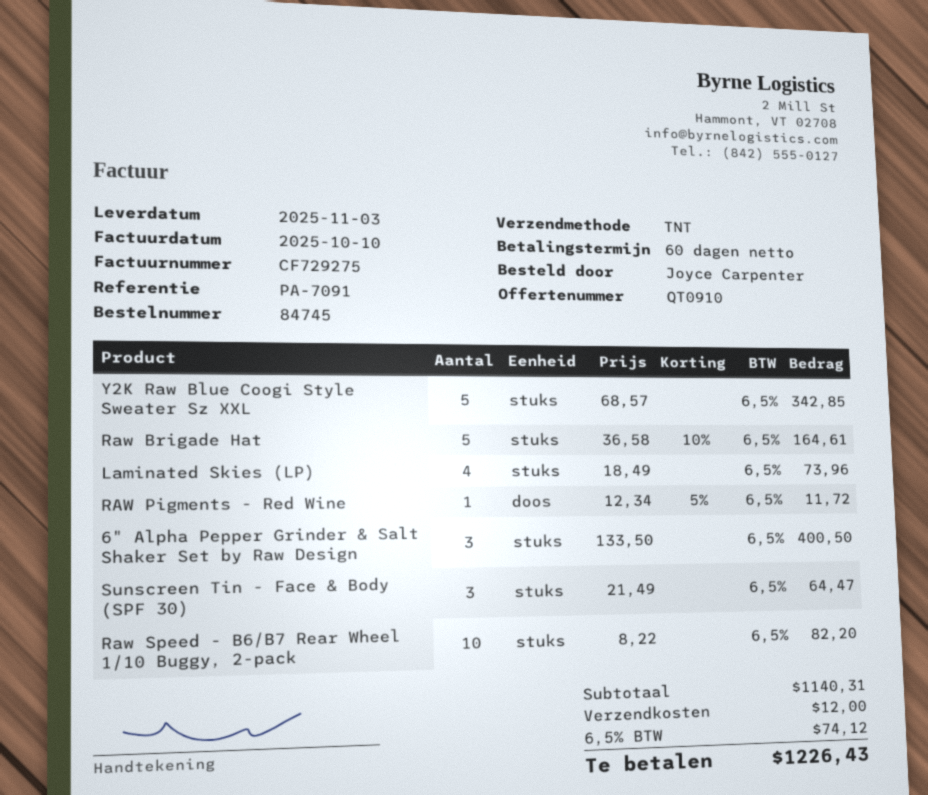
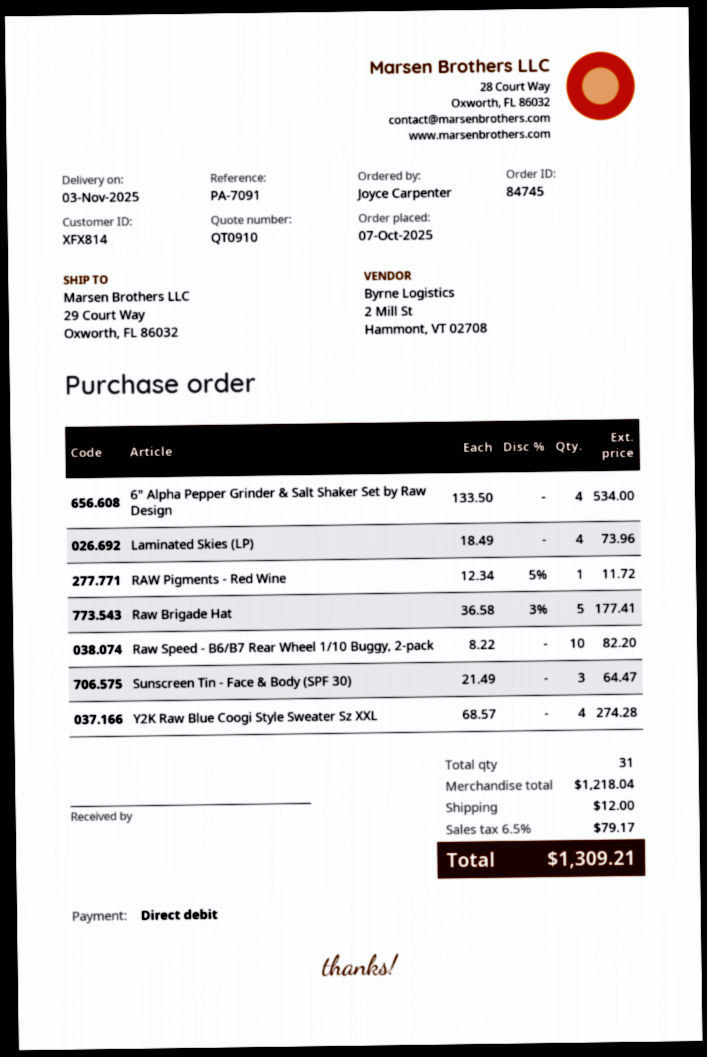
Y2K Raw Blue Coogi Style Sweater Sz XXL: 5 x 68.57 = 342.85 -> 4 x 68.57 = 274.28
Raw Brigade Hat: 5 x 36.58 - 10% = 164.61 -> 5 x 36.58 - 3% = 177.41
6" Alpha Pepper Grinder & Salt Shaker Set by Raw Design: 3 x 133.50 = 400.50 -> 4 x 133.50 = 534.00
subtotal: 1140.31 -> 1218.04
tax: 6.5% = 74.12 -> 6.5% = 79.17
total: 1226.43 -> 1309.21

